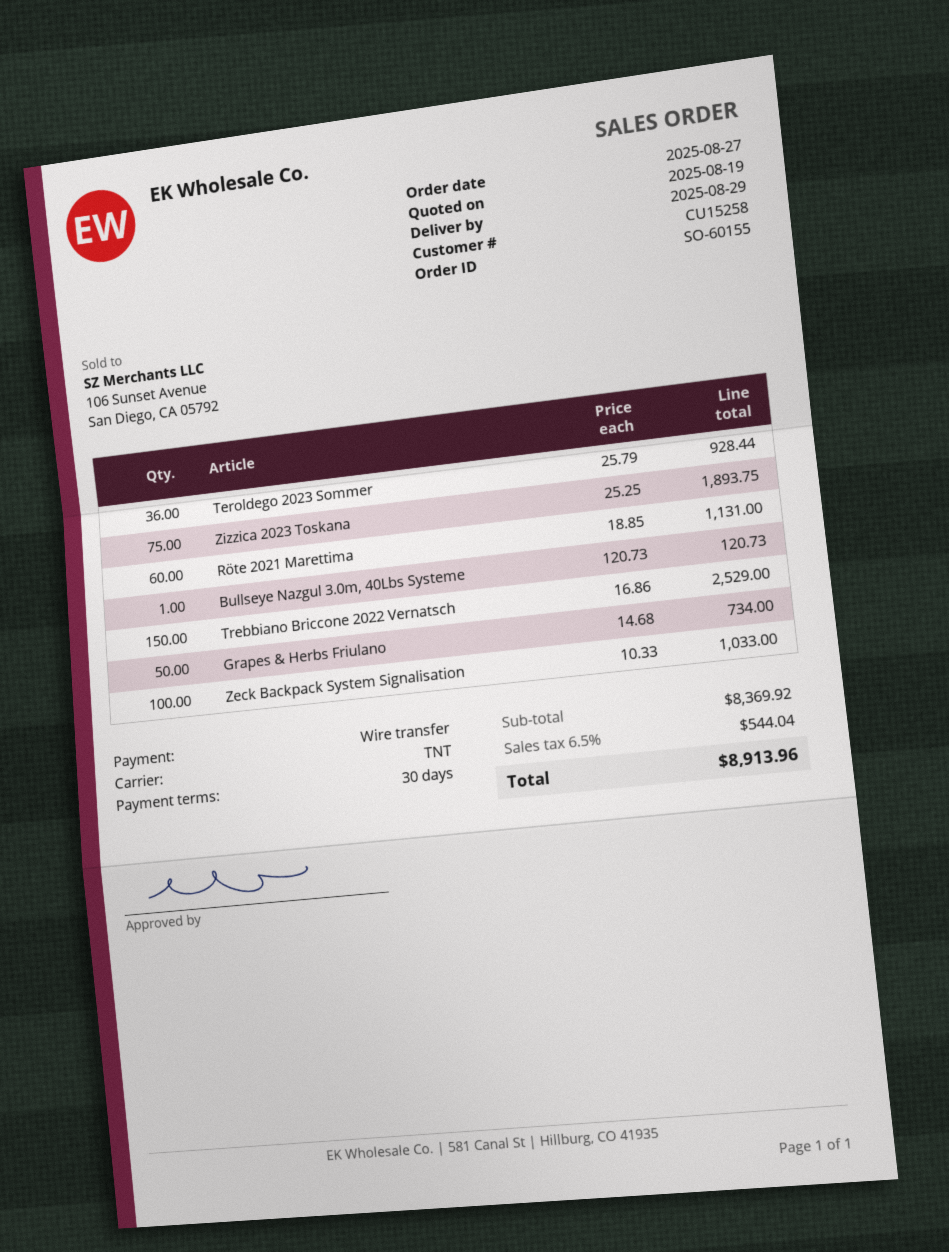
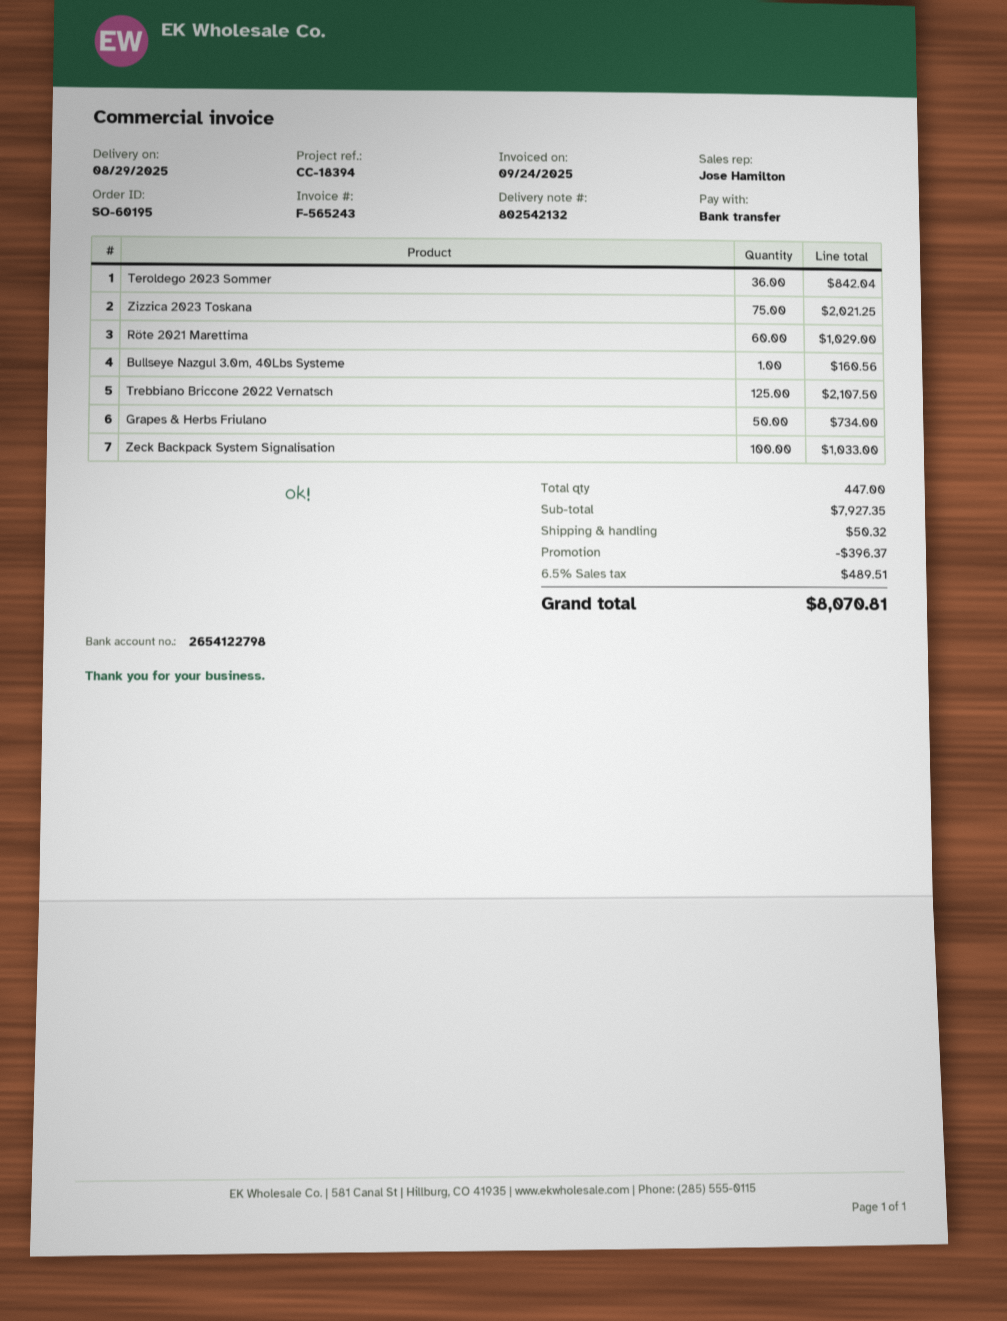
order number: SO-60155 -> SO-60195
Teroldego 2023 Sommer: 36 for 928.44 -> 36 for 842.04
Zizzica 2023 Toskana: 75 for 1893.75 -> 75 for 2021.25
Röte 2021 Marettima: 60 for 1131.00 -> 60 for 1029.00
Bullseye Nazgul 3.0m, 40Lbs Systeme: 1 for 120.73 -> 1 for 160.56
Trebbiano Briccone 2022 Vernatsch: 150 for 2529.00 -> 125 for 2107.50
subtotal: 8369.92 -> 7927.35
discount: none -> 396.37
shipping: none -> 50.32
tax: 6.5% = 544.04 -> 6.5% = 489.51
total: 8913.96 -> 8070.81

